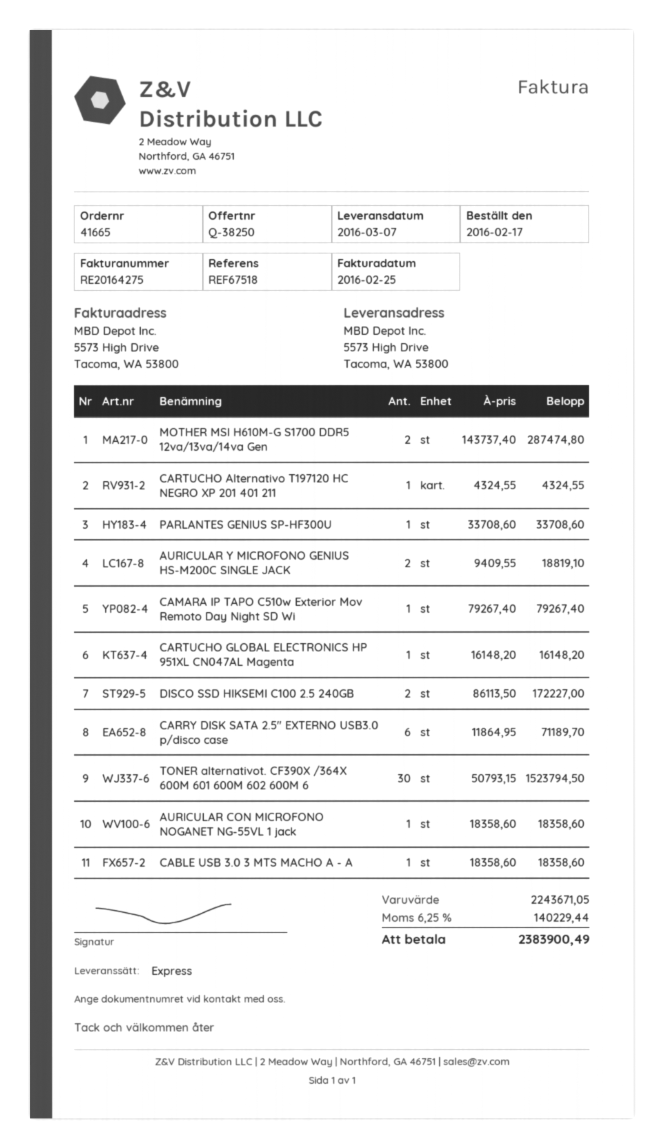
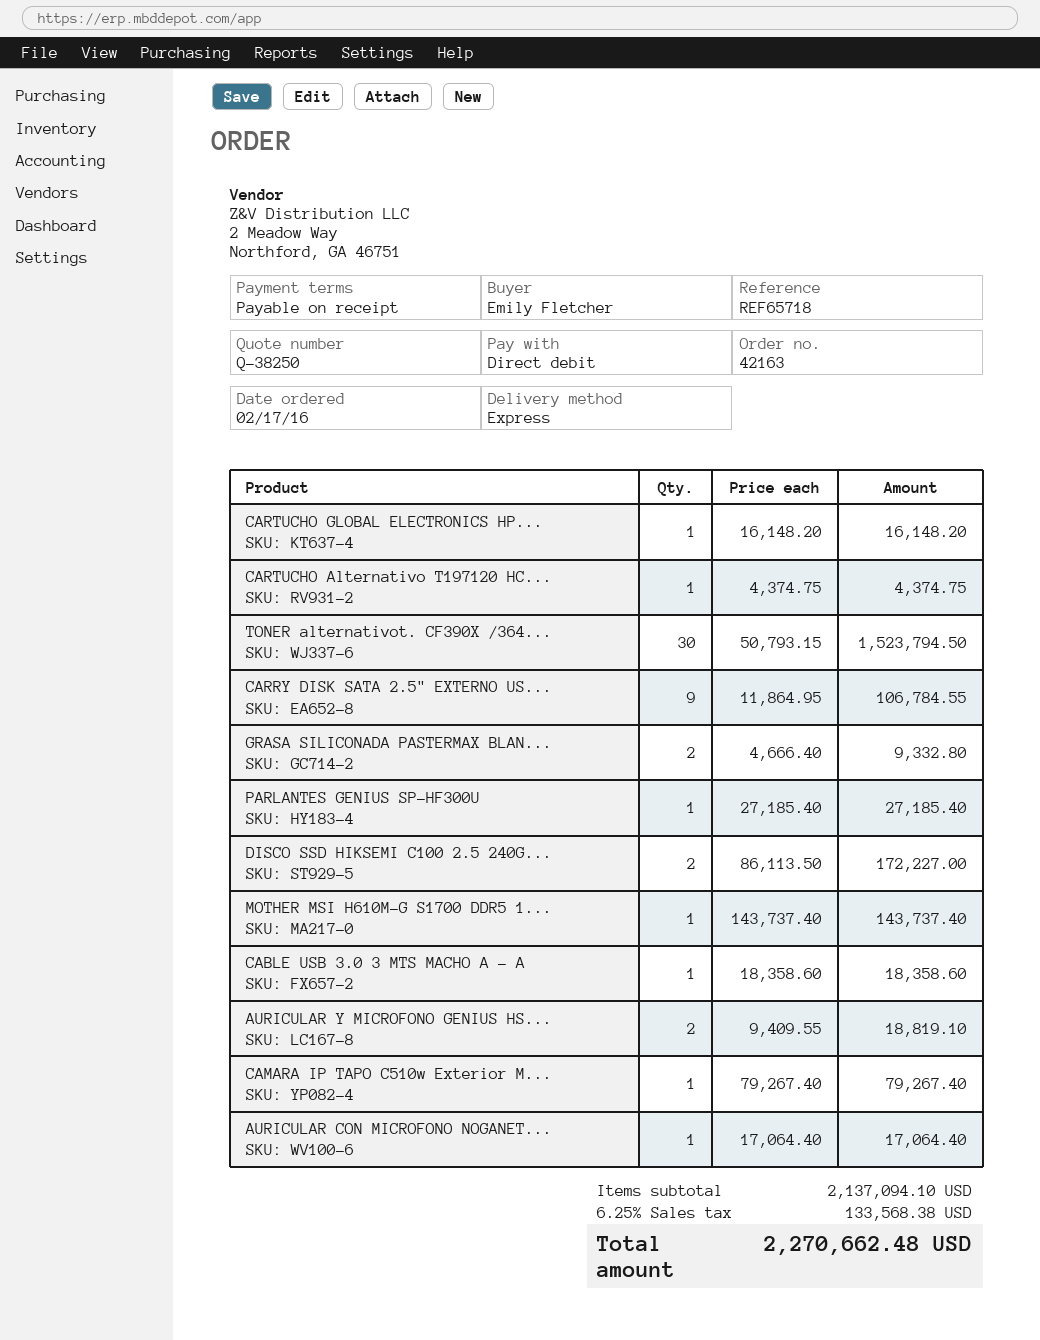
order number: 41665 -> 42163
reference: REF67518 -> REF65718
MOTHER MSI H610M-G S1700 DDR5 12va/13va/14va Gen: 2 x 143737.40 = 287474.80 -> 1 x 143737.40 = 143737.40
CARTUCHO Alternativo T197120 HC NEGRO XP 201 401 211: 1 x 4324.55 = 4324.55 -> 1 x 4374.75 = 4374.75
PARLANTES GENIUS SP-HF300U: 1 x 33708.60 = 33708.60 -> 1 x 27185.40 = 27185.40
CARRY DISK SATA 2.5" EXTERNO USB3.0 p/disco case: 6 x 11864.95 = 71189.70 -> 9 x 11864.95 = 106784.55
AURICULAR CON MICROFONO NOGANET NG-55VL 1 jack: 1 x 18358.60 = 18358.60 -> 1 x 17064.40 = 17064.40
GRASA SILICONADA PASTERMAX BLAN...: none -> 2 x 4666.40 = 9332.80
subtotal: 2243671.05 -> 2137094.10
tax: 6.25% = 140229.44 -> 6.25% = 133568.38
total: 2383900.49 -> 2270662.48

